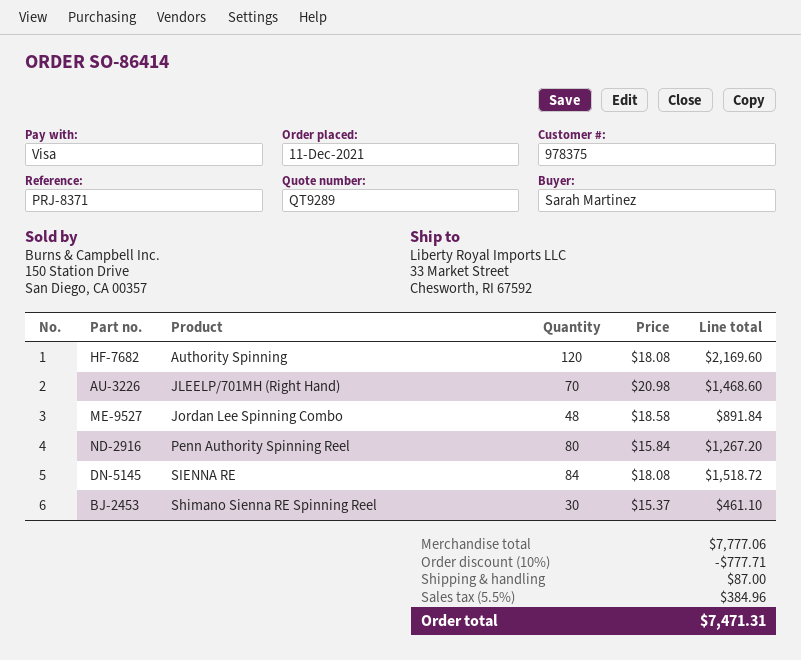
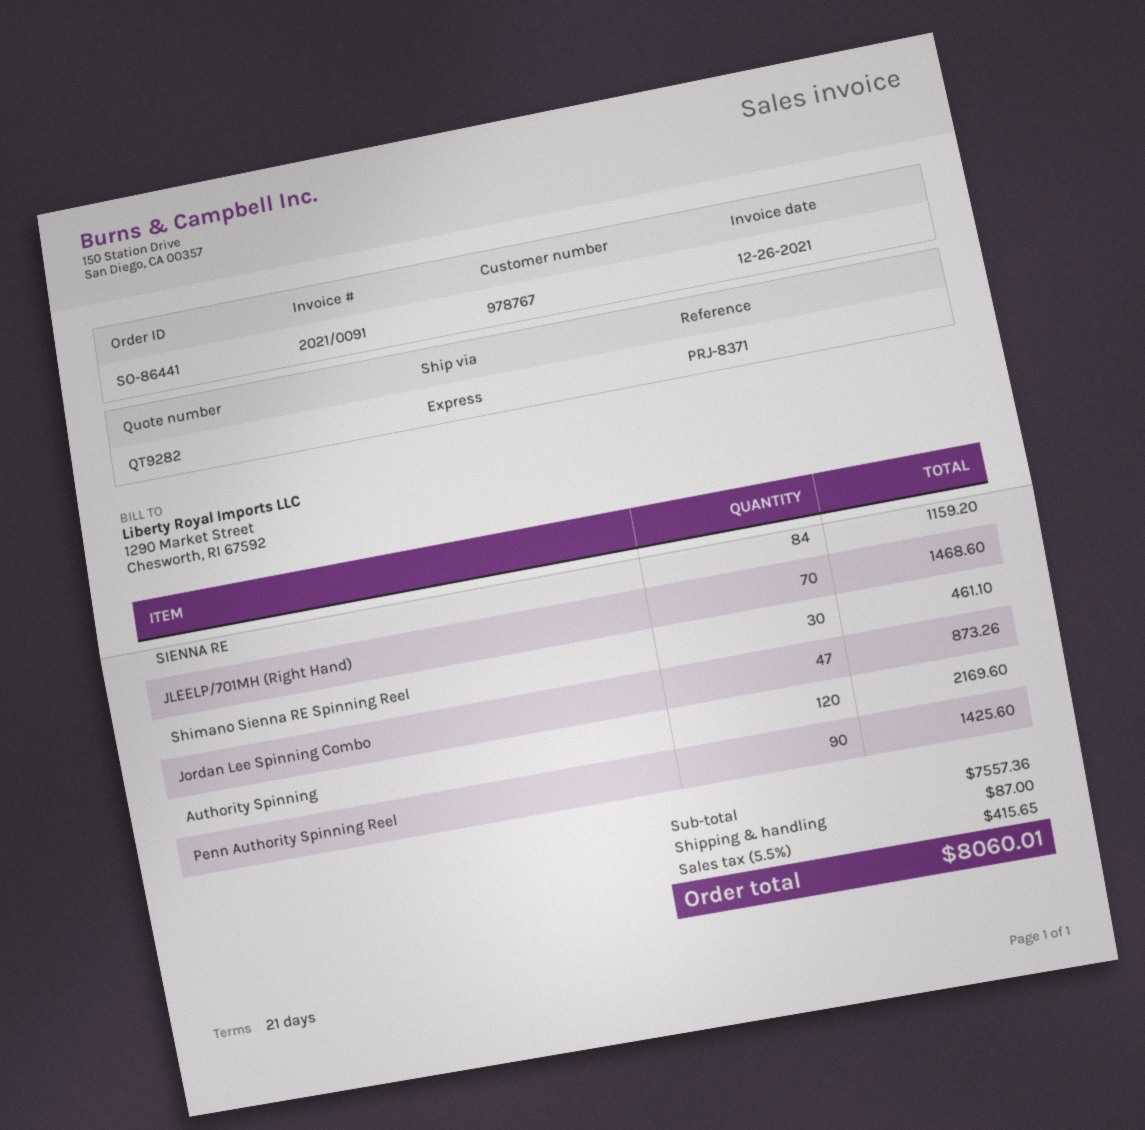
quote number: QT9289 -> QT9282
order number: SO-86414 -> SO-86441
customer number: 978375 -> 978767
Jordan Lee Spinning Combo: 48 for 891.84 -> 47 for 873.26
Penn Authority Spinning Reel: 80 for 1267.20 -> 90 for 1425.60
SIENNA RE: 84 for 1518.72 -> 84 for 1159.20
subtotal: 7777.06 -> 7557.36
discount: 10% = 777.71 -> none
tax: 5.5% = 384.96 -> 5.5% = 415.65
total: 7471.31 -> 8060.01

